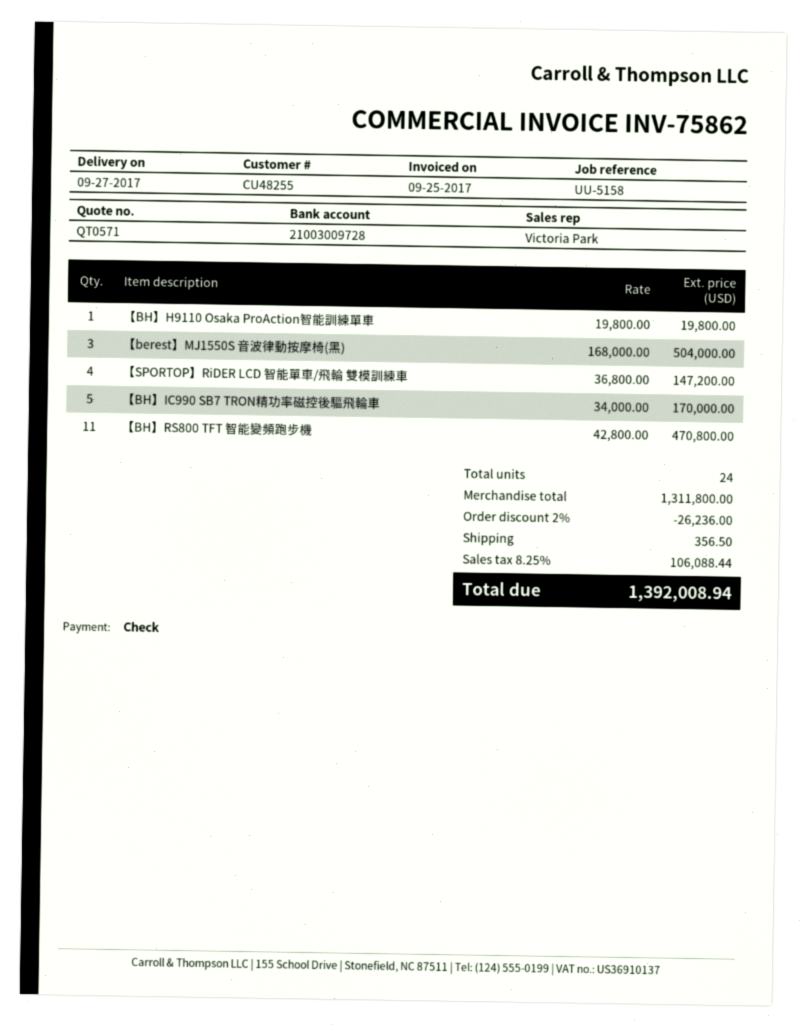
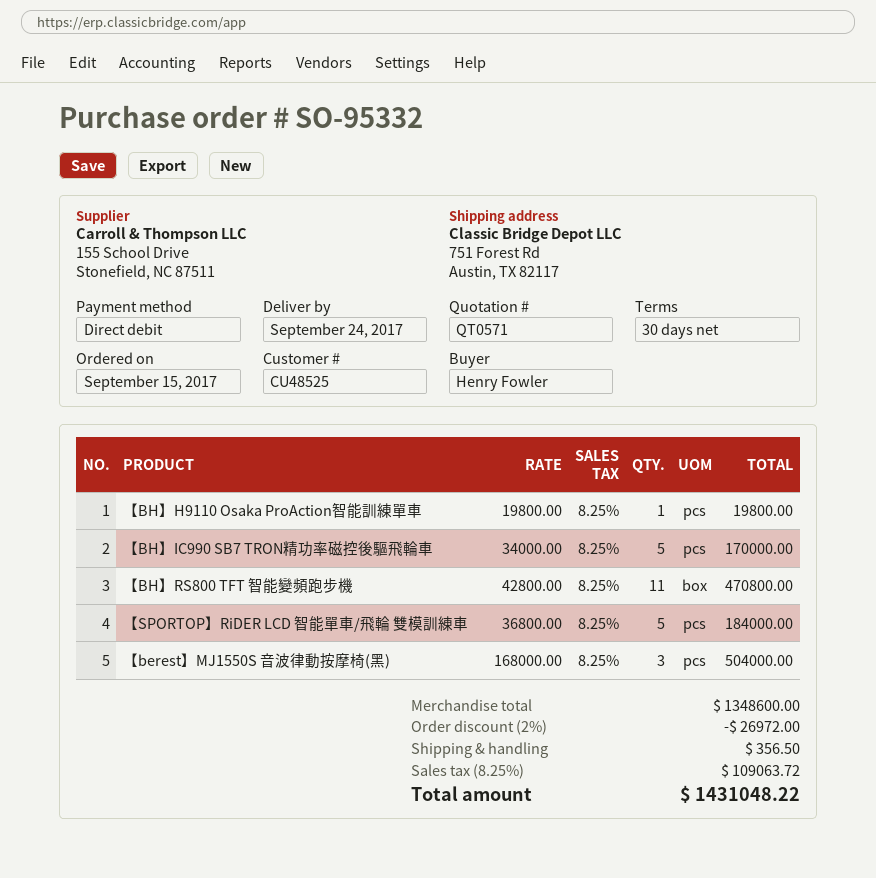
delivery date: 2017-09-27 -> 2017-09-24
customer number: CU48255 -> CU48525
payment method: cheque -> direct debit
【SPORTOP】RiDER LCD 智能單車/飛輪 雙模訓練車: 4 x 36800.00 = 147200.00 -> 5 x 36800.00 = 184000.00
subtotal: 1311800.00 -> 1348600.00
discount: 2% = 26236.00 -> 2% = 26972.00
tax: 8.25% = 106088.44 -> 8.25% = 109063.72
total: 1392008.94 -> 1431048.22

